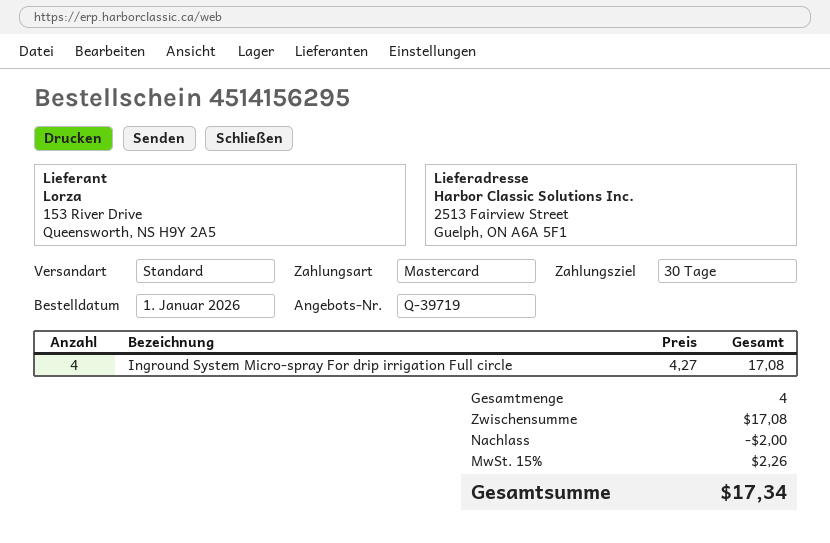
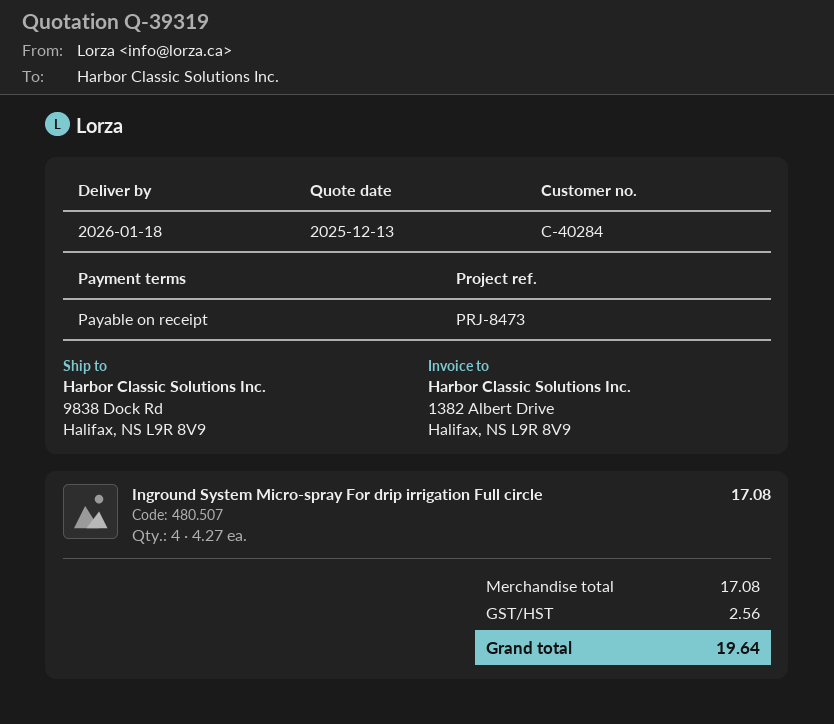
quote number: Q-39719 -> Q-39319
payment terms: 30 days -> on receipt
ship to: 2513 Fairview Street, Guelph, ON A6A 5F1 -> 9838 Dock Rd, Halifax, NS L9R 8V9
discount: 2.00 -> none
tax: 2.26 -> 2.56
total: 17.34 -> 19.64

